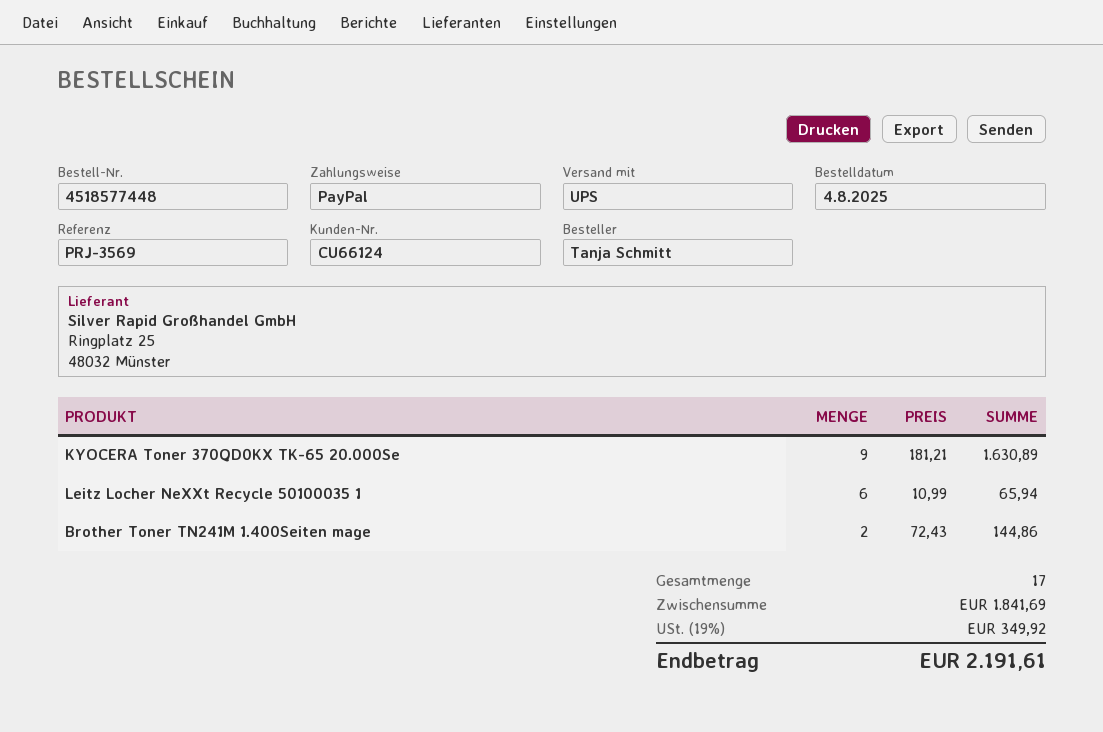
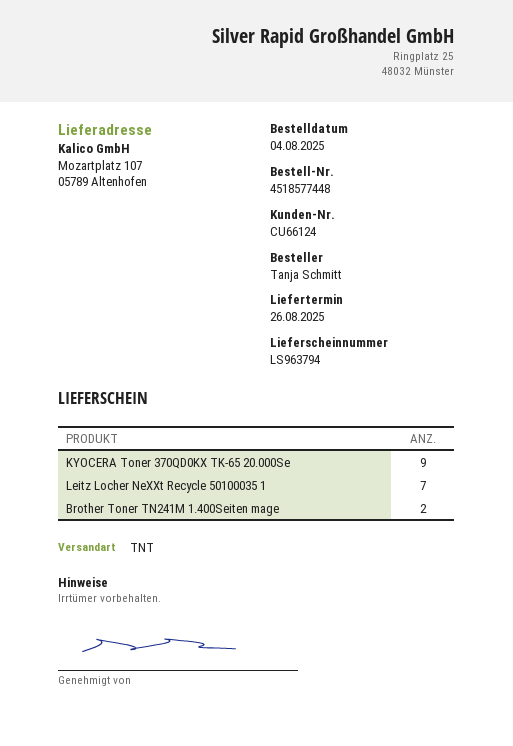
shipping method: UPS -> TNT
Leitz Locher NeXXt Recycle 50100035 1: 6 -> 7

